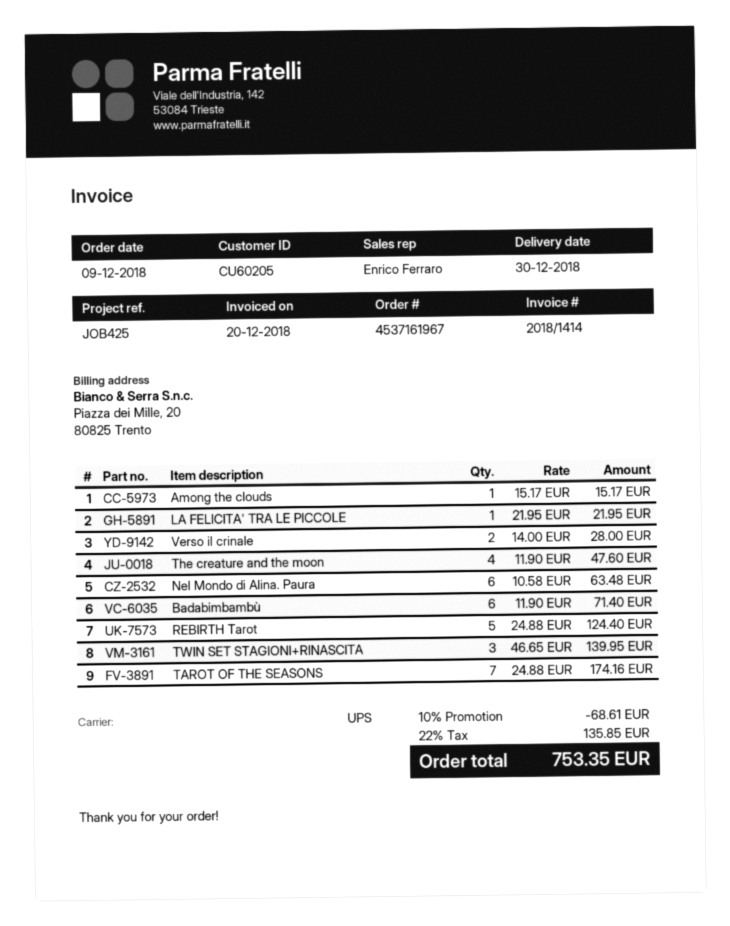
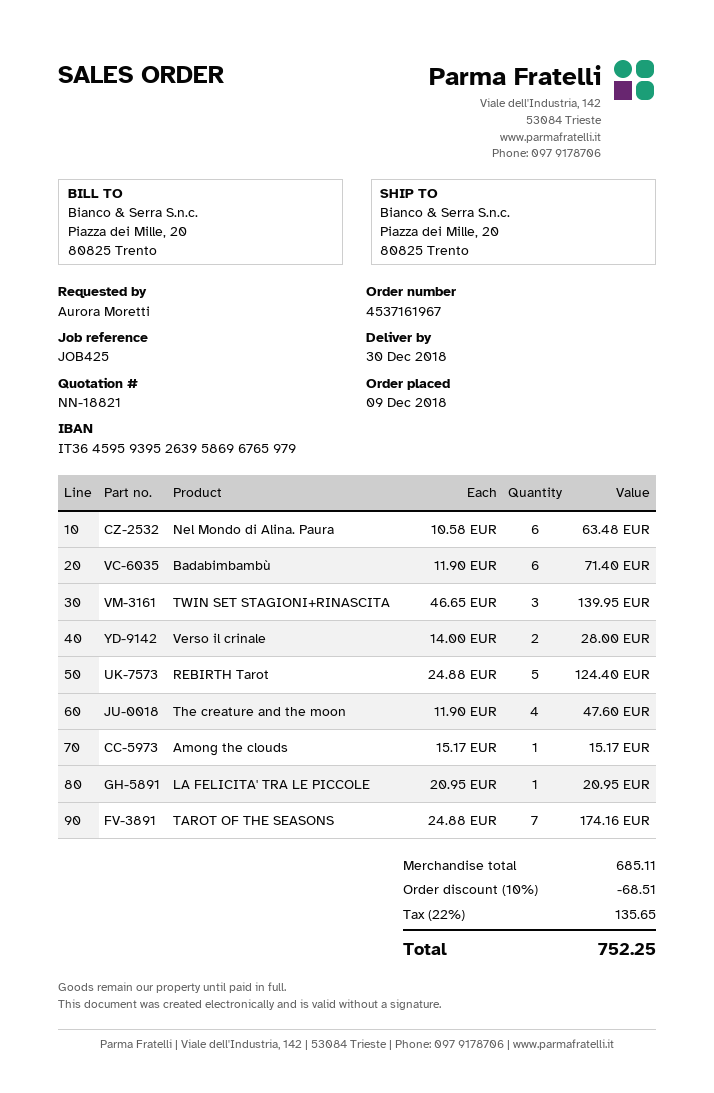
LA FELICITA' TRA LE PICCOLE: 1 x 21.95 = 21.95 -> 1 x 20.95 = 20.95
discount: 10% = 68.61 -> 10% = 68.51
tax: 22% = 135.85 -> 22% = 135.65
total: 753.35 -> 752.25

